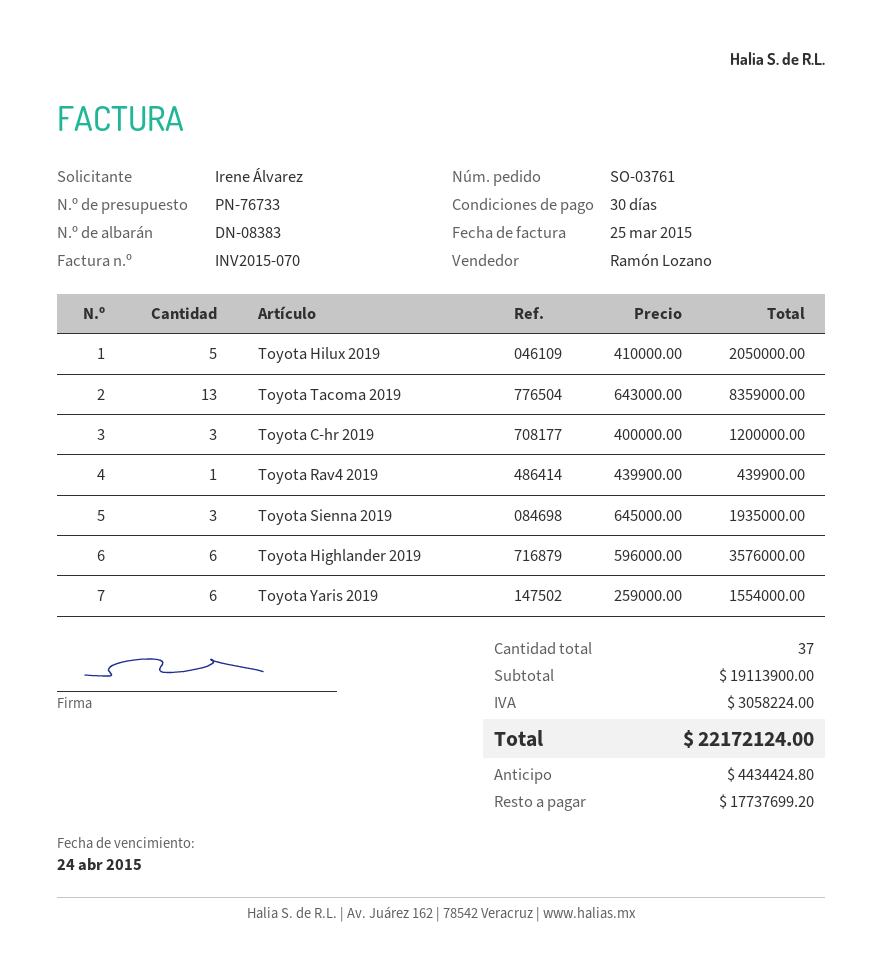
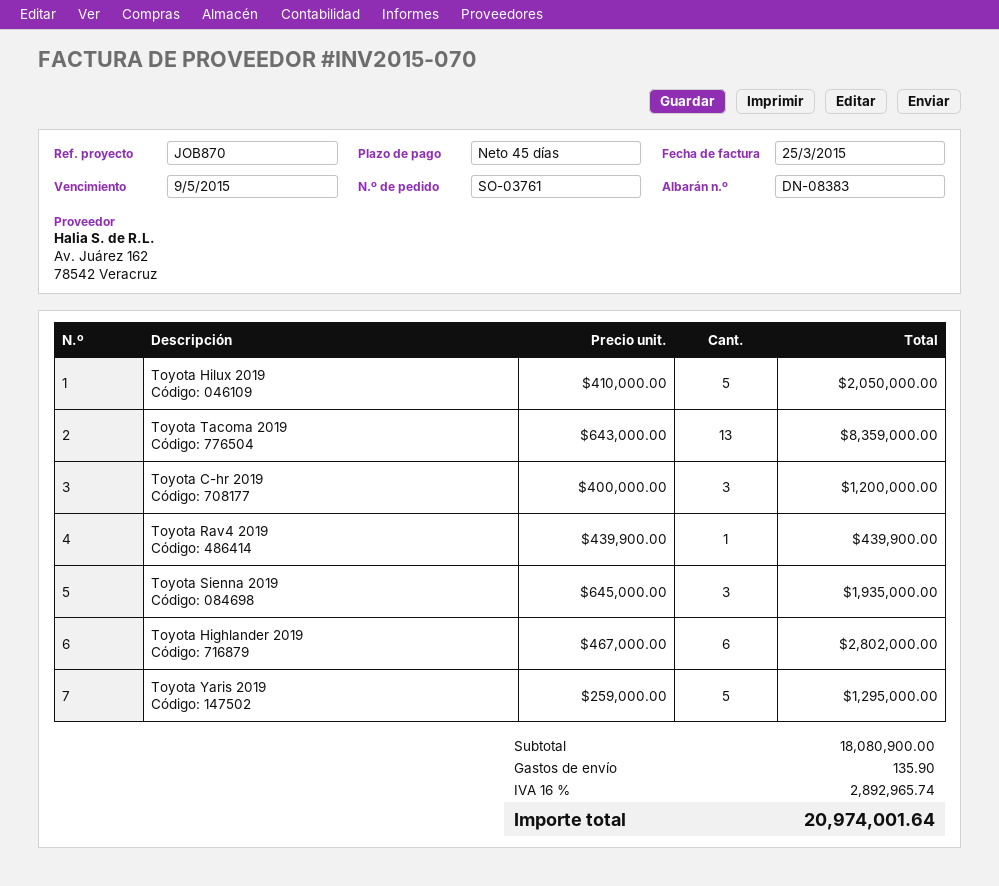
payment terms: 30 days -> 45 days
due date: 2015-04-24 -> 2015-05-09
Toyota Highlander 2019: 6 x 596000.00 = 3576000.00 -> 6 x 467000.00 = 2802000.00
Toyota Yaris 2019: 6 x 259000.00 = 1554000.00 -> 5 x 259000.00 = 1295000.00
subtotal: 19113900.00 -> 18080900.00
shipping: none -> 135.90
tax: 3058224.00 -> 2892965.74
total: 22172124.00 -> 20974001.64

